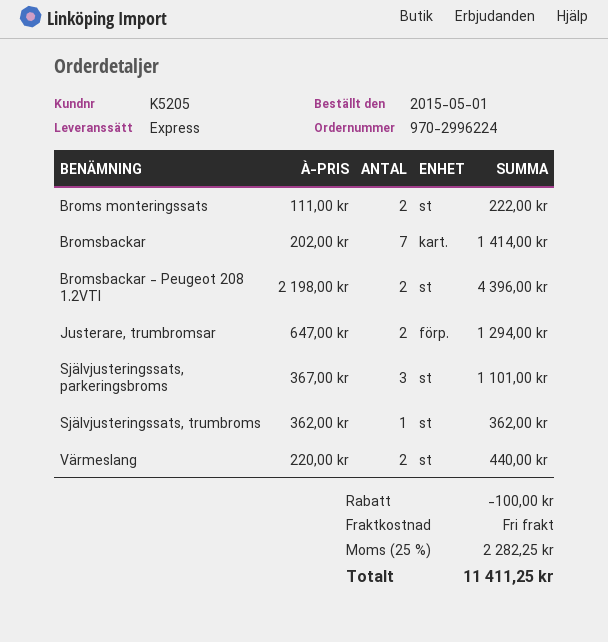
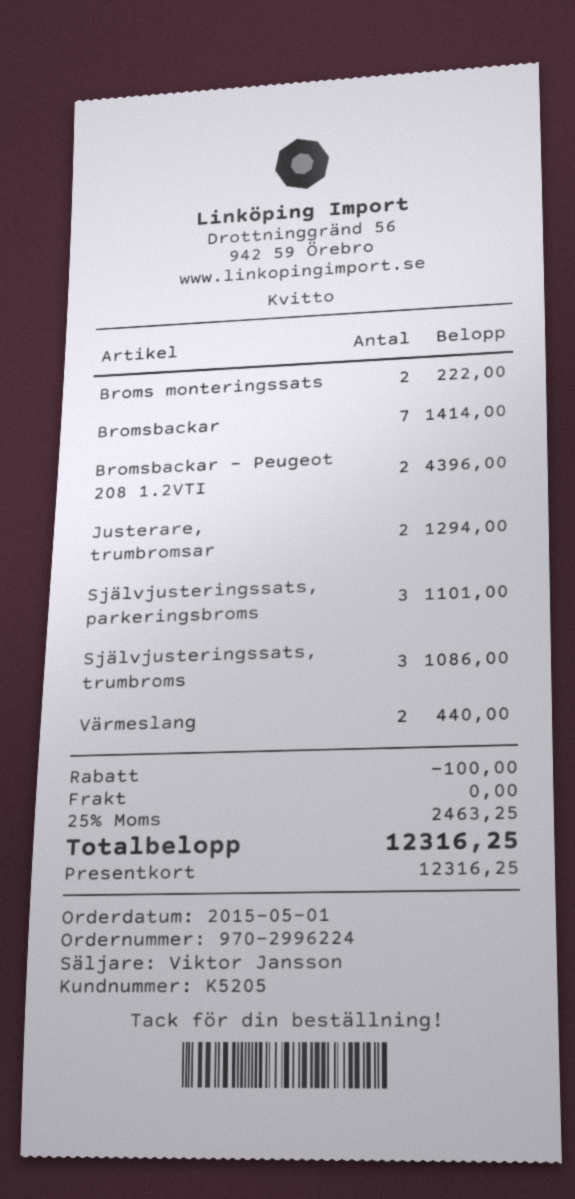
Självjusteringssats, trumbroms: 1 for 362.00 -> 3 for 1086.00
tax: 25% = 2282.25 -> 25% = 2463.25
total: 11411.25 -> 12316.25

